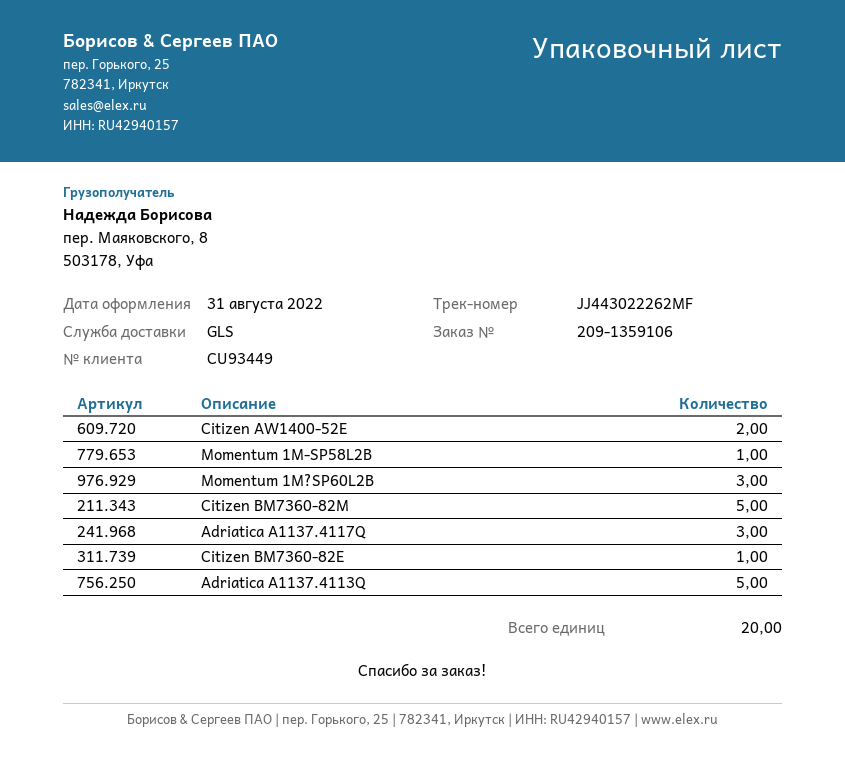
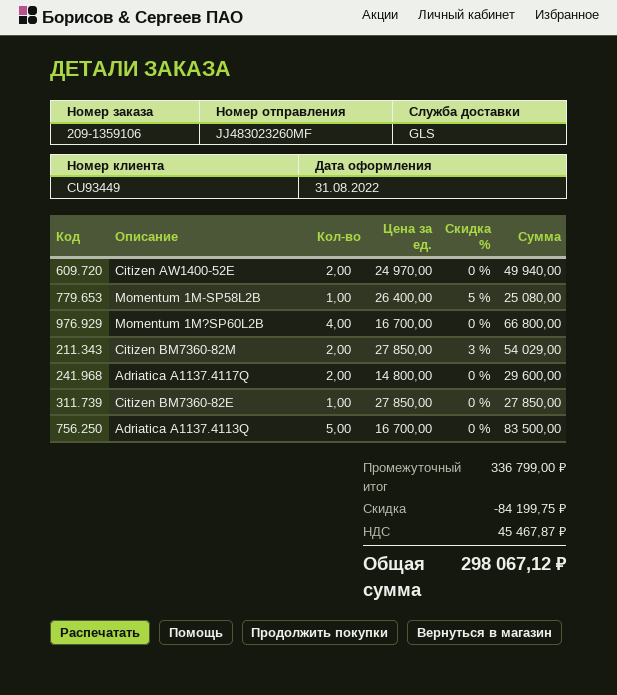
tracking number: JJ443022262MF -> JJ483023260MF
Momentum 1M?SP60L2B: 3 -> 4
Citizen BM7360-82M: 5 -> 2
Adriatica A1137.4117Q: 3 -> 2

